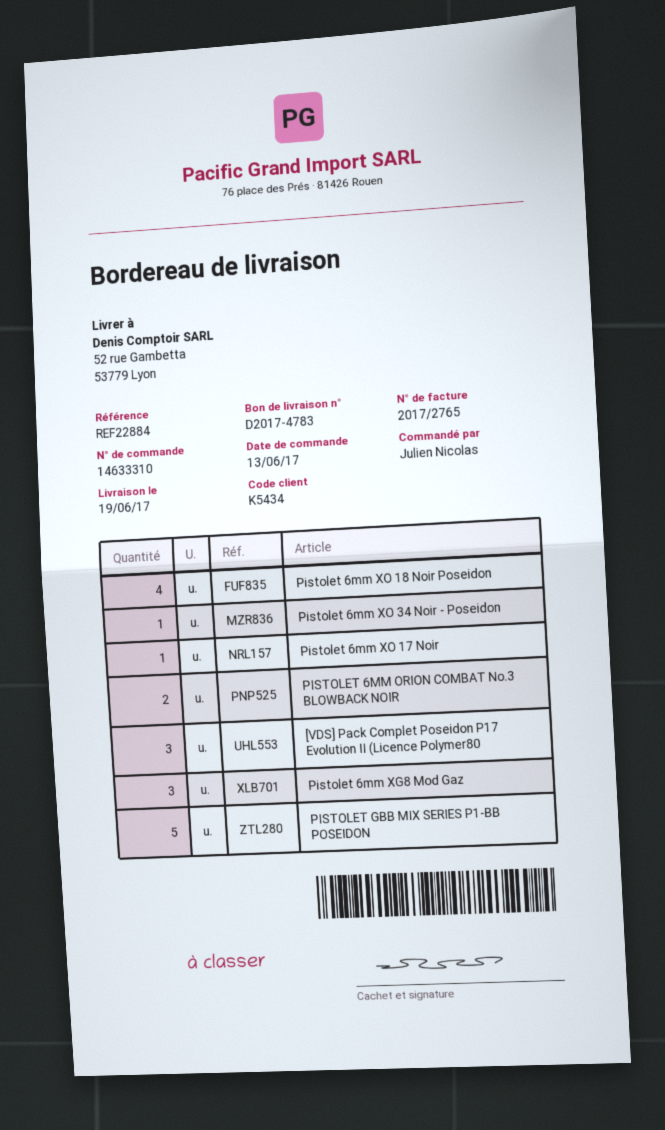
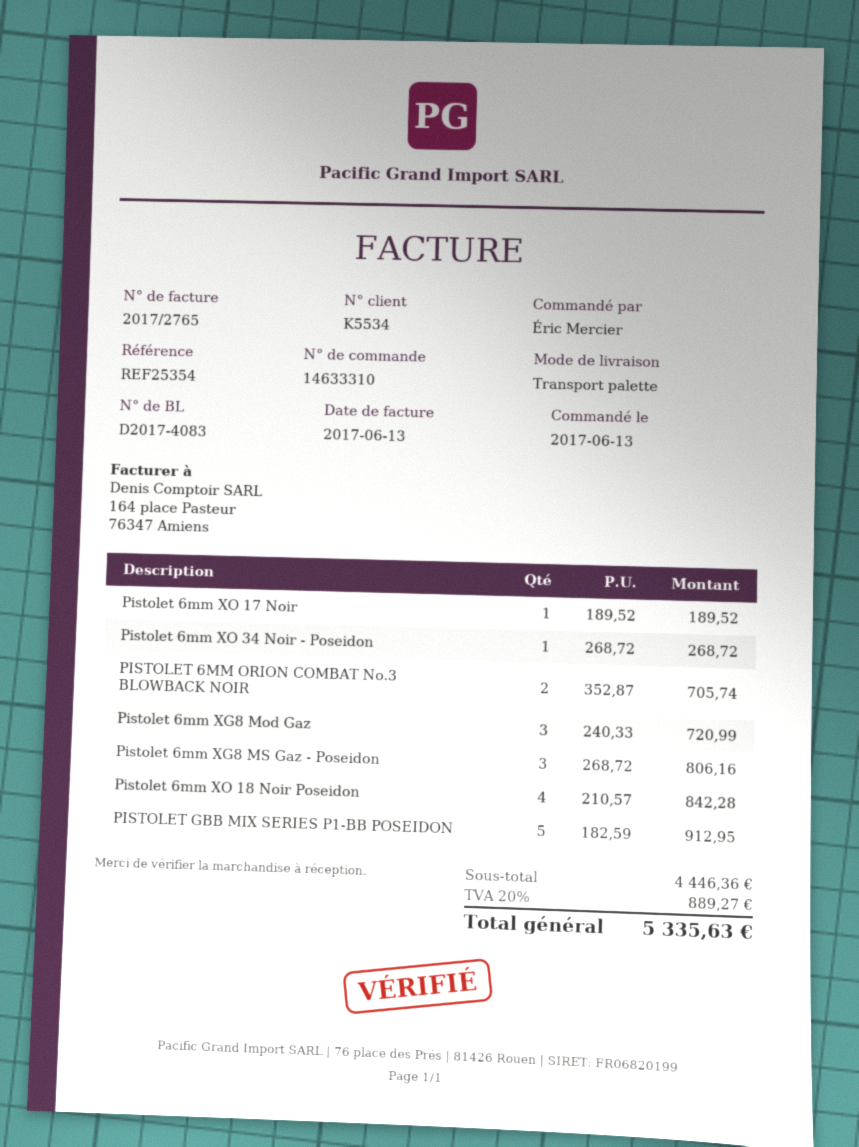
delivery note number: D2017-4783 -> D2017-4083
customer number: K5434 -> K5534
reference: REF22884 -> REF25354
ordered by: Julien Nicolas -> Éric Mercier
[VDS] Pack Complet Poseidon P17 Evolution II (Licence Polymer80: 3 -> none
Pistolet 6mm XG8 MS Gaz - Poseidon: none -> 3

